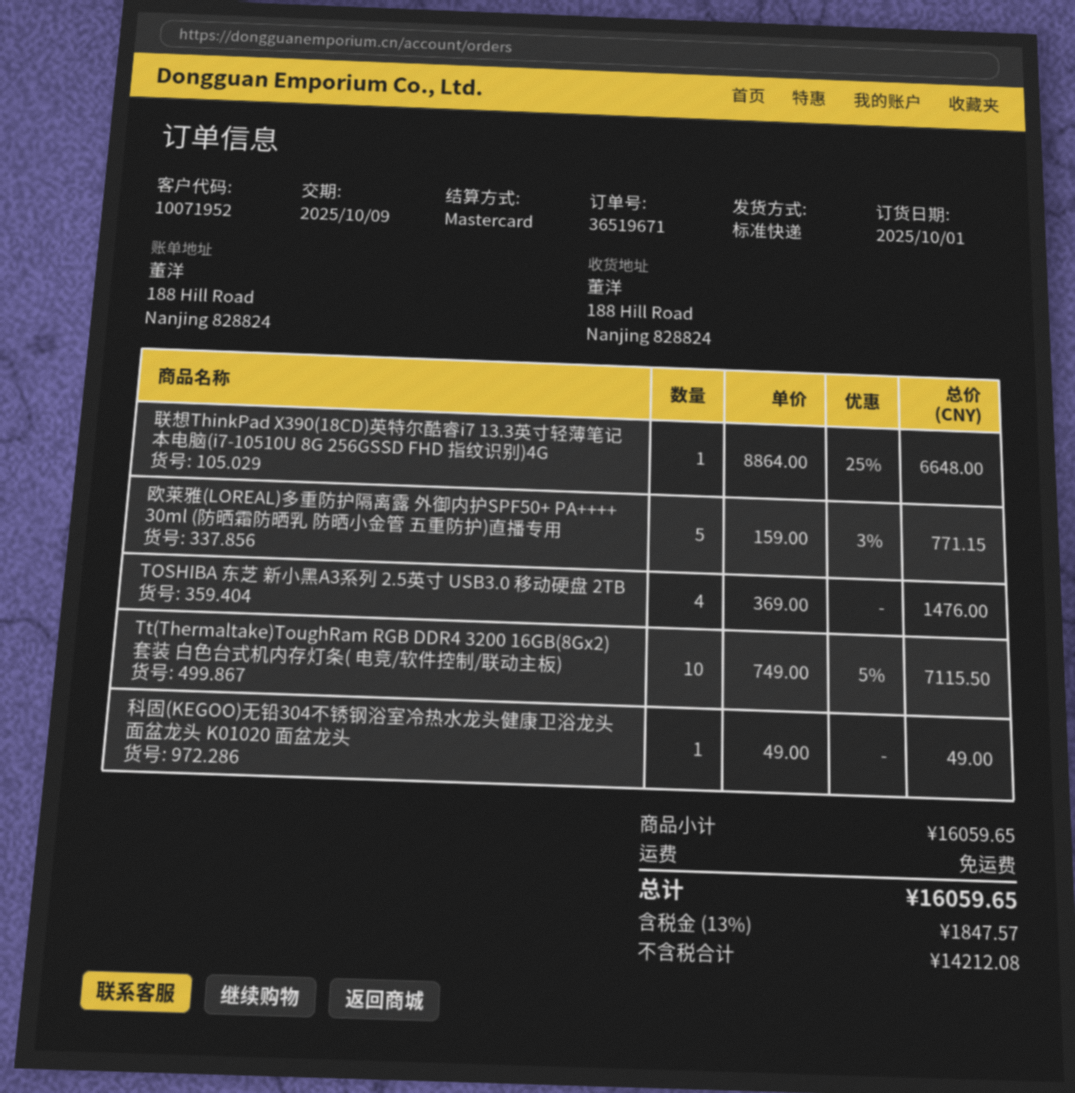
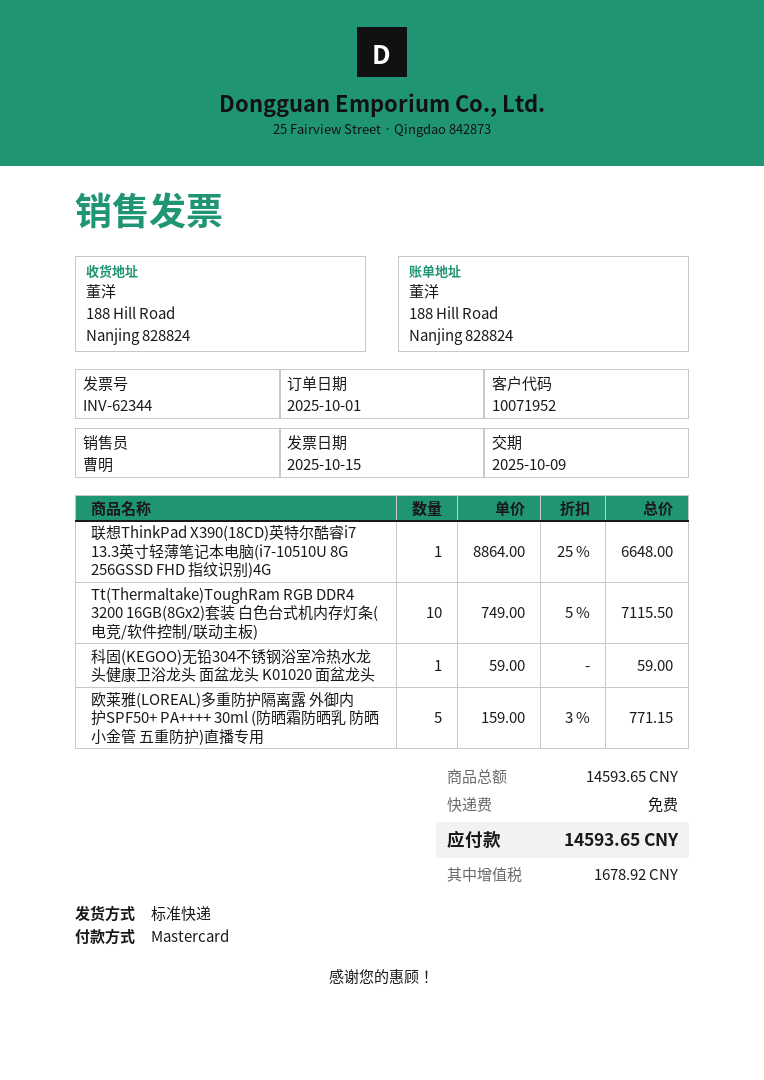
TOSHIBA 东芝 新小黑A3系列 2.5英寸 USB3.0 移动硬盘 2TB: 4 x 369.00 = 1476.00 -> none
科固(KEGOO)无铅304不锈钢浴室冷热水龙头健康卫浴龙头 面盆龙头 K01020 面盆龙头: 1 x 49.00 = 49.00 -> 1 x 59.00 = 59.00
subtotal: 16059.65 -> 14593.65
tax: 1847.57 -> 1678.92
total: 16059.65 -> 14593.65

